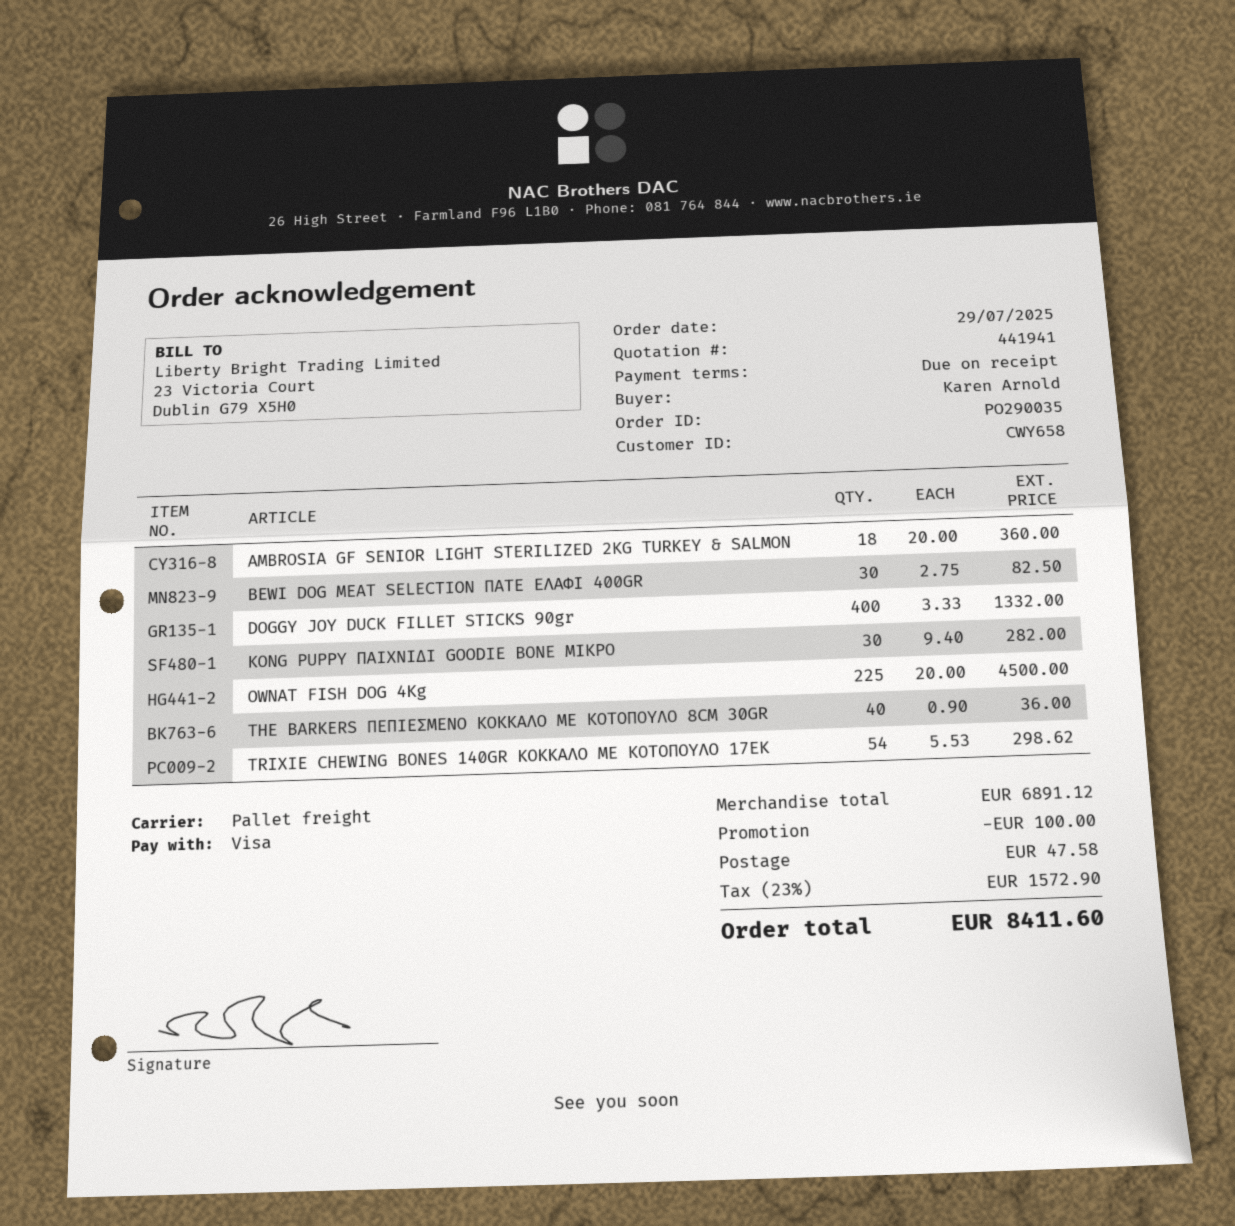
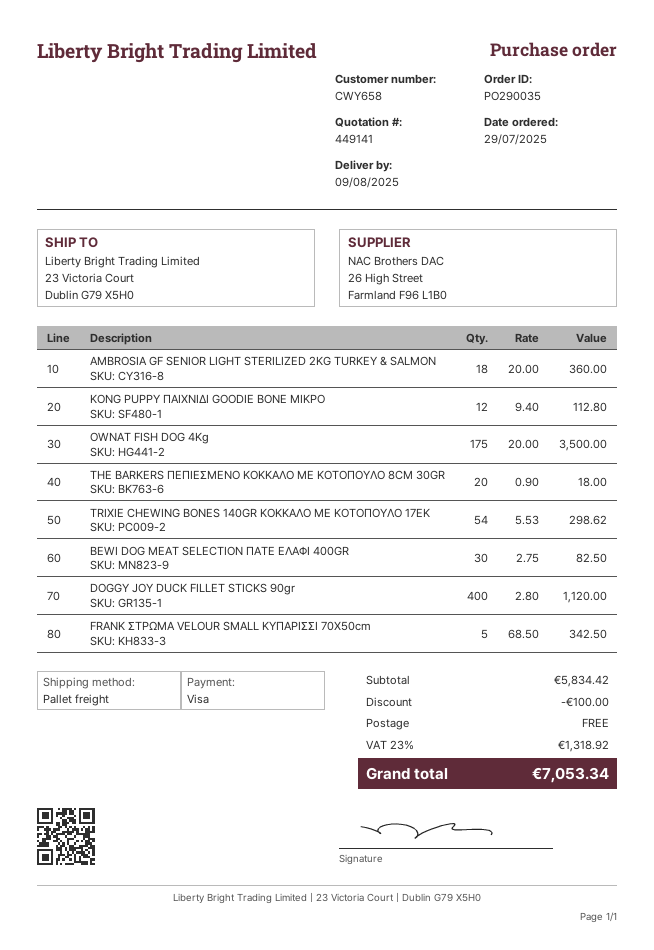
quote number: 441941 -> 449141
DOGGY JOY DUCK FILLET STICKS 90gr: 400 x 3.33 = 1332.00 -> 400 x 2.80 = 1120.00
KONG PUPPY ΠΑΙΧΝΙΔΙ GOODIE BONE ΜΙΚΡΟ: 30 x 9.40 = 282.00 -> 12 x 9.40 = 112.80
OWNAT FISH DOG 4Kg: 225 x 20.00 = 4500.00 -> 175 x 20.00 = 3500.00
THE BARKERS ΠΕΠΙΕΣΜΕΝΟ ΚΟΚΚΑΛΟ ΜΕ ΚΟΤΟΠΟΥΛΟ 8CM 30GR: 40 x 0.90 = 36.00 -> 20 x 0.90 = 18.00
FRANK ΣΤΡΩΜΑ VELOUR SMALL ΚΥΠΑΡΙΣΣΙ 70Χ50cm: none -> 5 x 68.50 = 342.50
subtotal: 6891.12 -> 5834.42
shipping: 47.58 -> 0.00
tax: 23% = 1572.90 -> 23% = 1318.92
total: 8411.60 -> 7053.34

